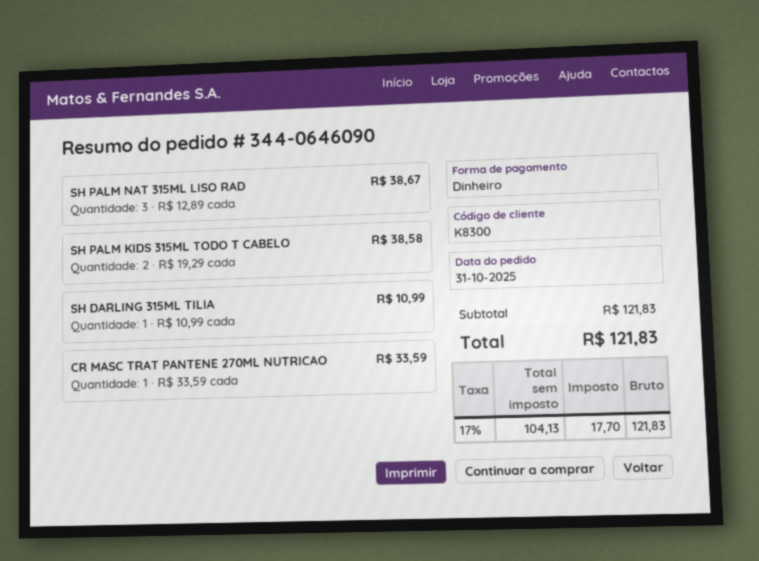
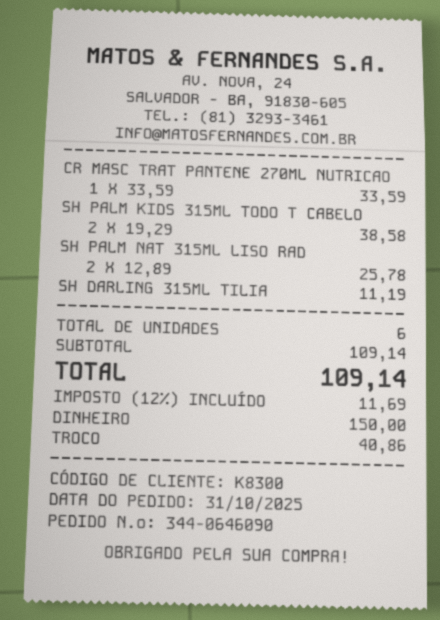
SH PALM NAT 315ML LISO RAD: 3 x 12.89 = 38.67 -> 2 x 12.89 = 25.78
SH DARLING 315ML TILIA: 1 x 10.99 = 10.99 -> 1 x 11.19 = 11.19
subtotal: 121.83 -> 109.14
tax: 17% = 17.70 -> 12% = 11.69
total: 121.83 -> 109.14

